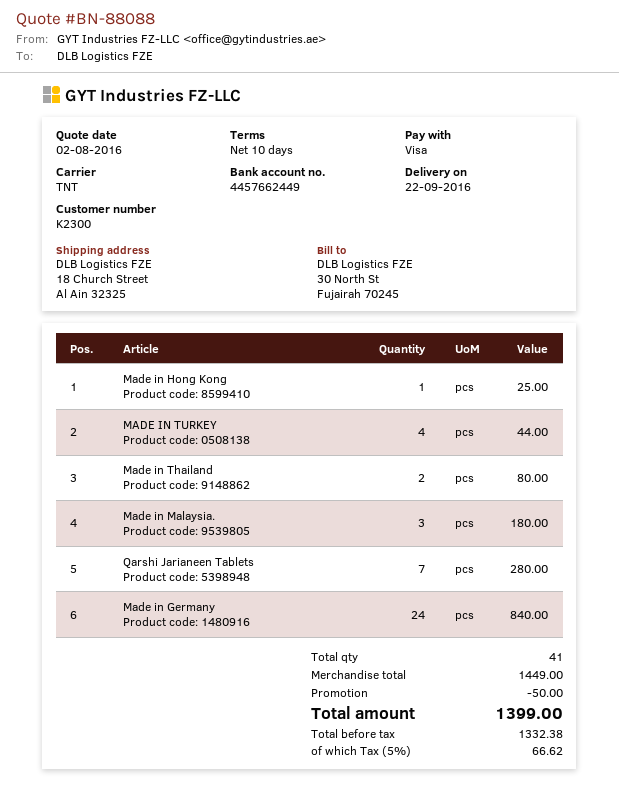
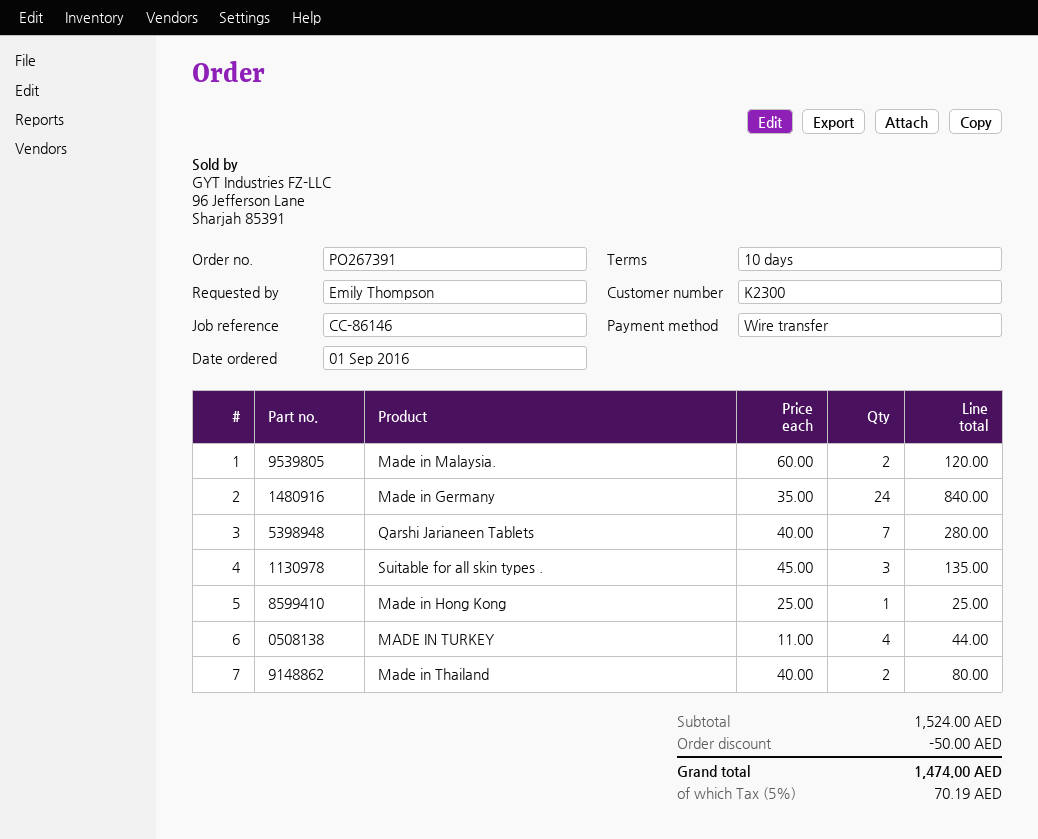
payment method: Visa -> bank transfer
Made in Malaysia.: 3 for 180.00 -> 2 for 120.00
Suitable for all skin types .: none -> 3 for 135.00
subtotal: 1449.00 -> 1524.00
tax: 5% = 66.62 -> 5% = 70.19
total: 1399.00 -> 1474.00

